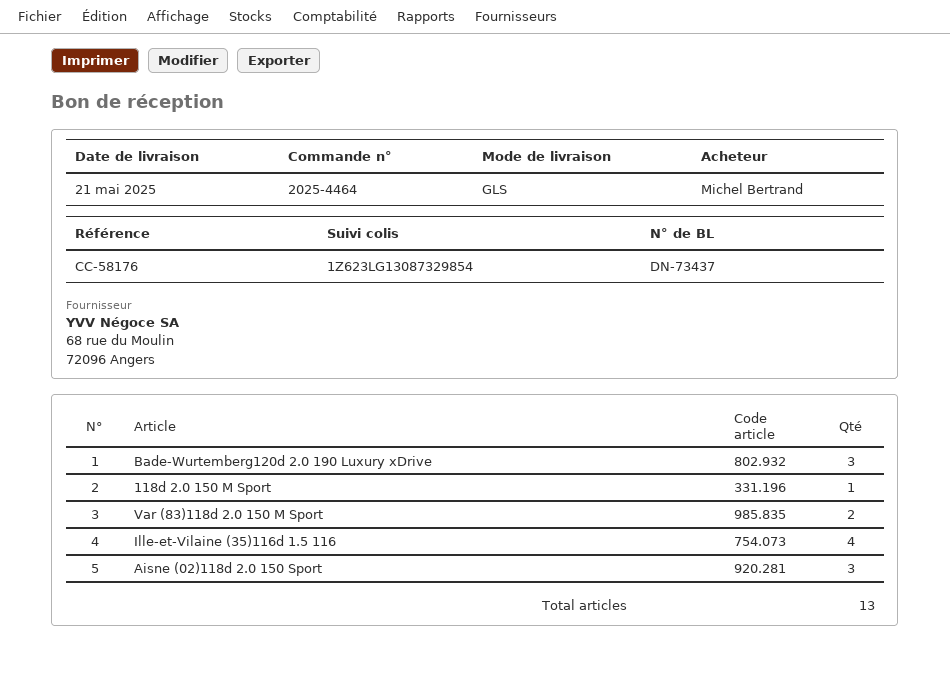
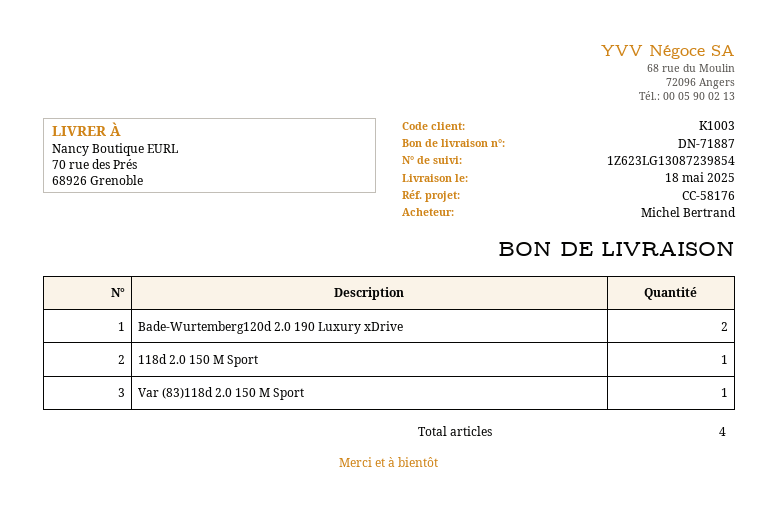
delivery note number: DN-73437 -> DN-71887
delivery date: 2025-05-21 -> 2025-05-18
tracking number: 1Z623LG13087329854 -> 1Z623LG13087239854
Bade-Wurtemberg120d 2.0 190 Luxury xDrive: 3 -> 2
Var (83)118d 2.0 150 M Sport: 2 -> 1
Ille-et-Vilaine (35)116d 1.5 116: 4 -> none
Aisne (02)118d 2.0 150 Sport: 3 -> none
total quantity: 13 -> 4

